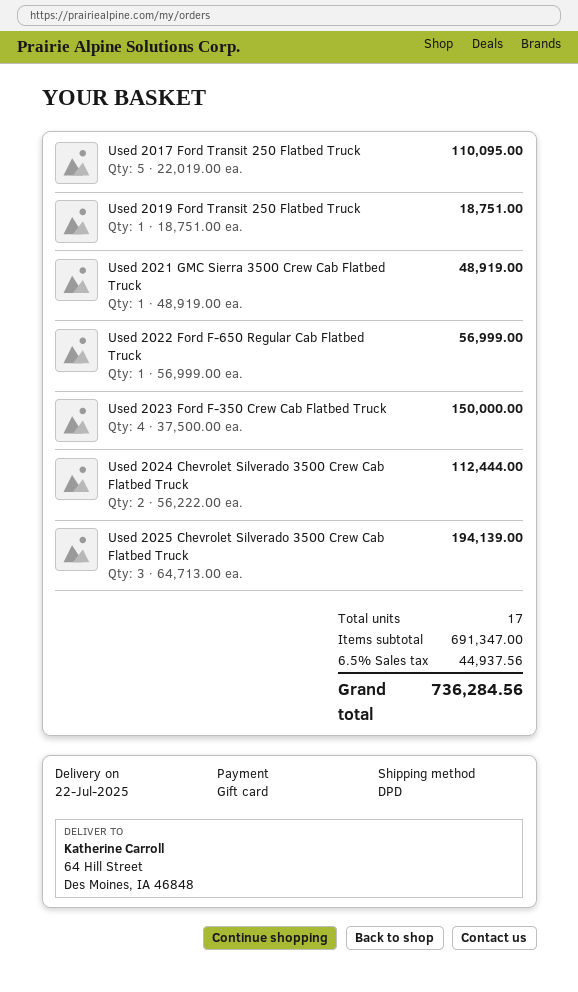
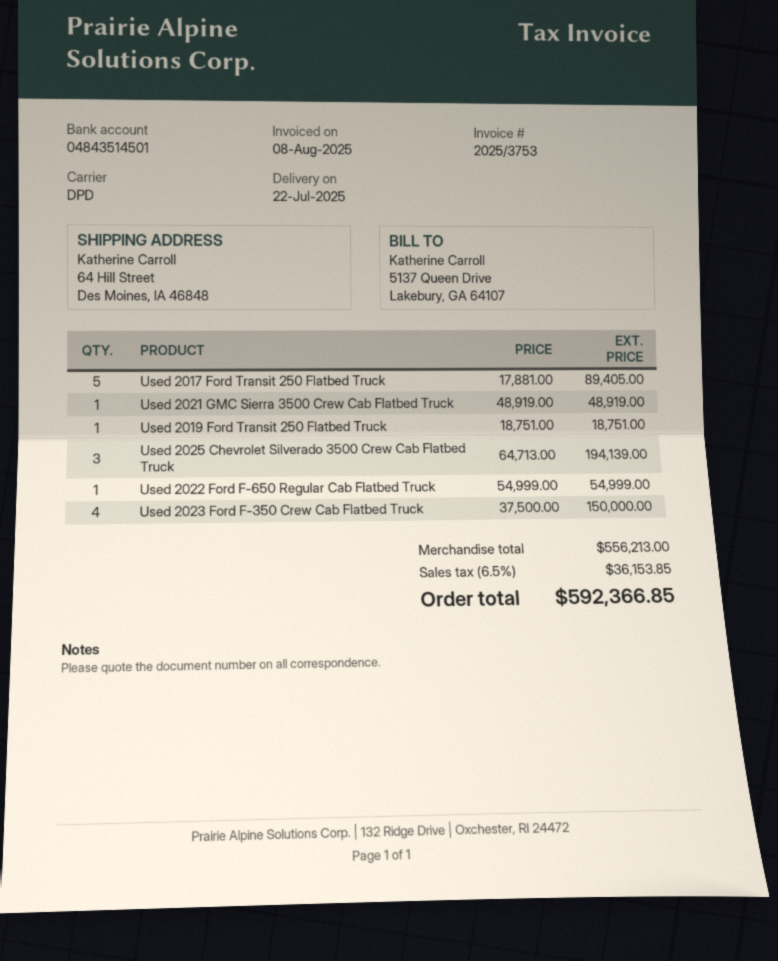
Used 2017 Ford Transit 250 Flatbed Truck: 5 x 22019.00 = 110095.00 -> 5 x 17881.00 = 89405.00
Used 2022 Ford F-650 Regular Cab Flatbed Truck: 1 x 56999.00 = 56999.00 -> 1 x 54999.00 = 54999.00
Used 2024 Chevrolet Silverado 3500 Crew Cab Flatbed Truck: 2 x 56222.00 = 112444.00 -> none
subtotal: 691347.00 -> 556213.00
tax: 6.5% = 44937.56 -> 6.5% = 36153.85
total: 736284.56 -> 592366.85

